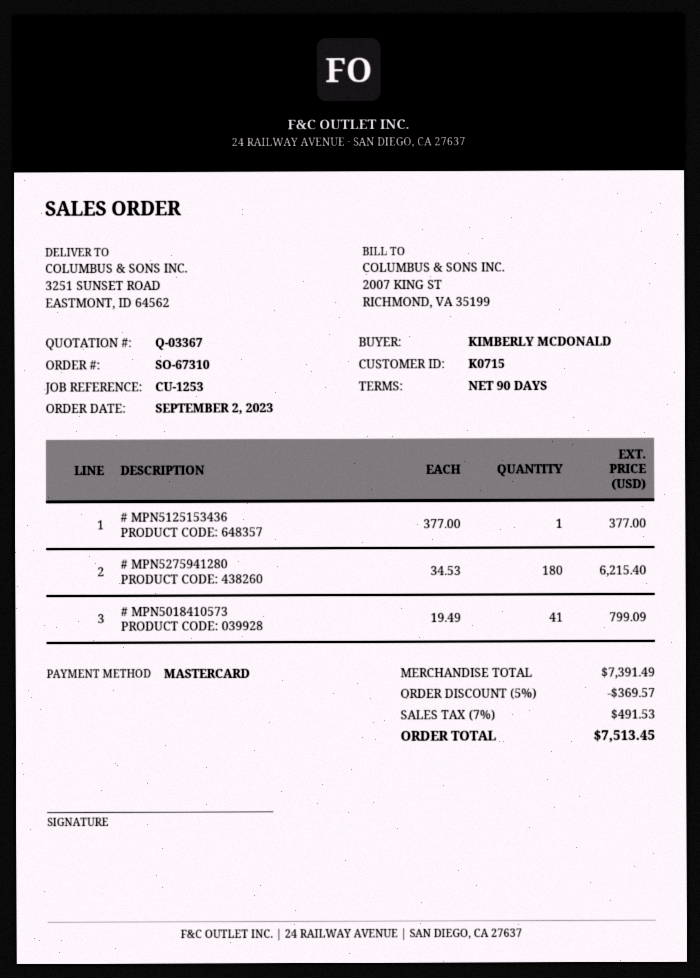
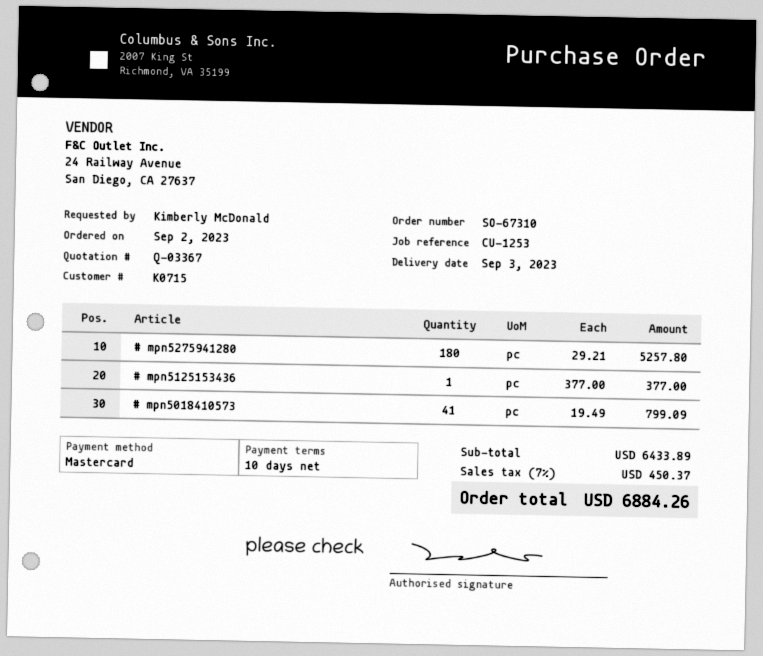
payment terms: 90 days -> 10 days
# MPN5275941280: 180 x 34.53 = 6215.40 -> 180 x 29.21 = 5257.80
subtotal: 7391.49 -> 6433.89
discount: 5% = 369.57 -> none
tax: 7% = 491.53 -> 7% = 450.37
total: 7513.45 -> 6884.26

